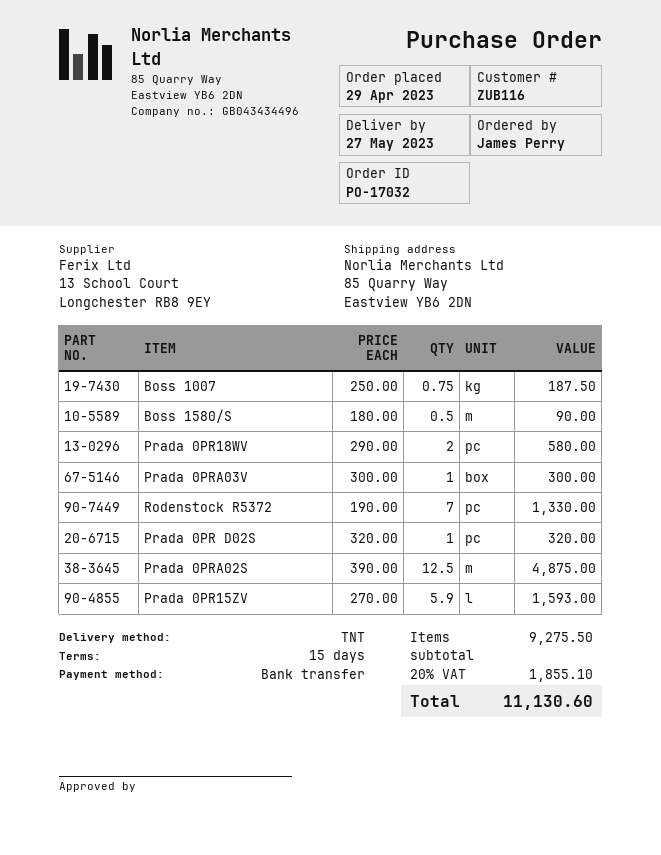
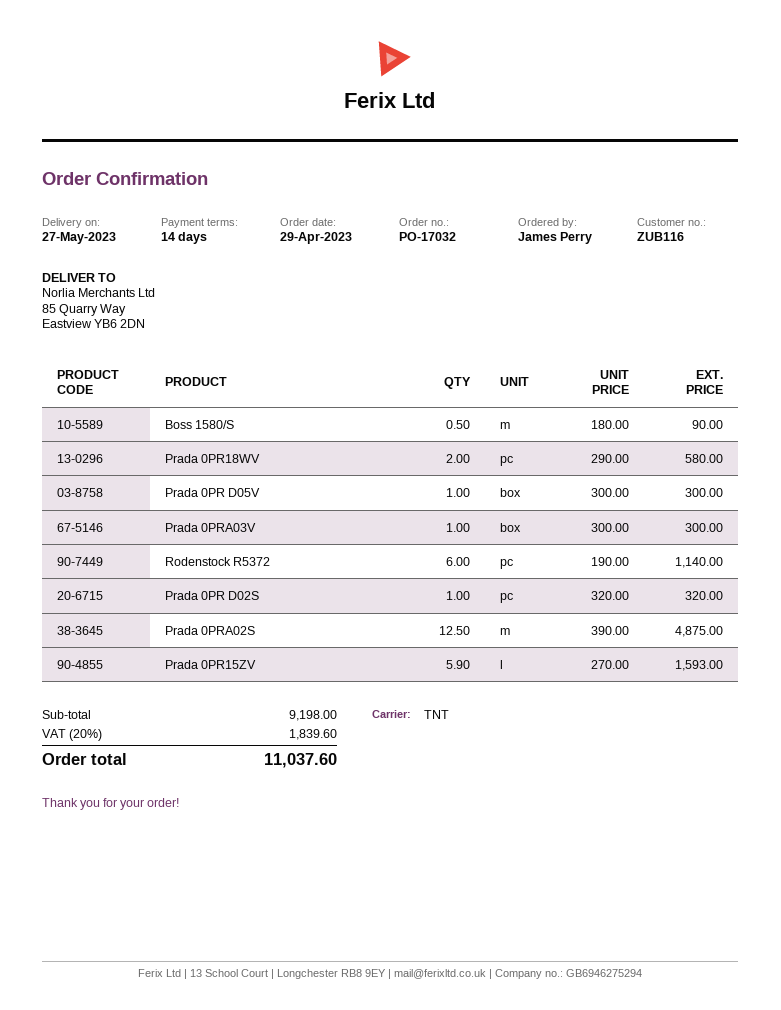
payment terms: 15 days -> 14 days
Boss 1007: 0.75 x 250.00 = 187.50 -> none
Rodenstock R5372: 7 x 190.00 = 1330.00 -> 6 x 190.00 = 1140.00
Prada 0PR D05V: none -> 1 x 300.00 = 300.00
subtotal: 9275.50 -> 9198.00
tax: 20% = 1855.10 -> 20% = 1839.60
total: 11130.60 -> 11037.60

